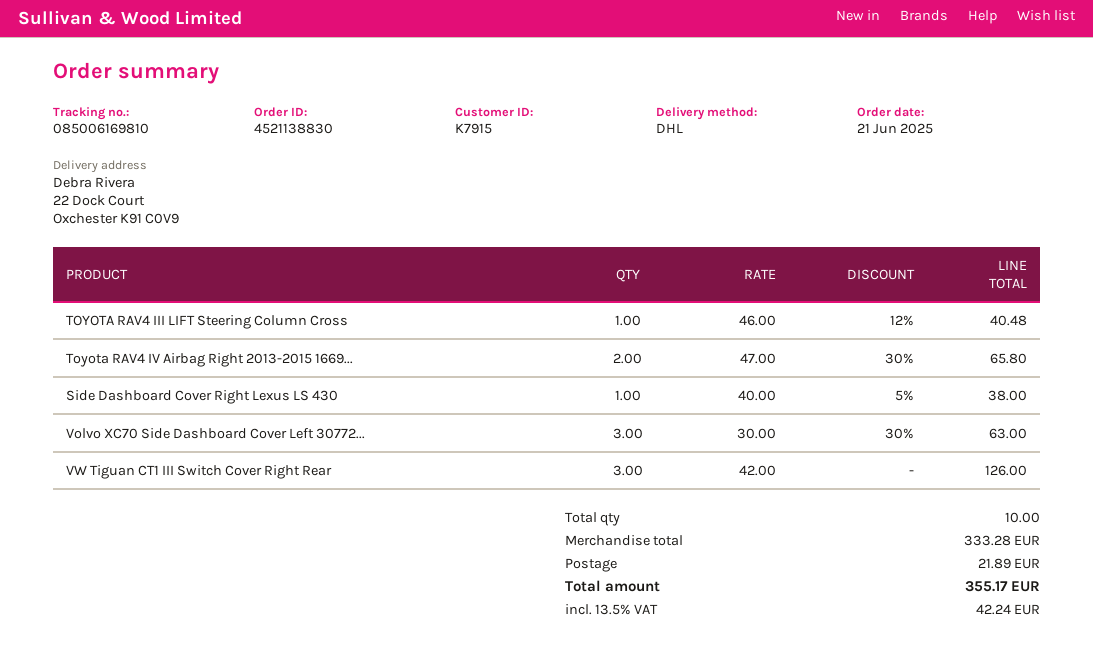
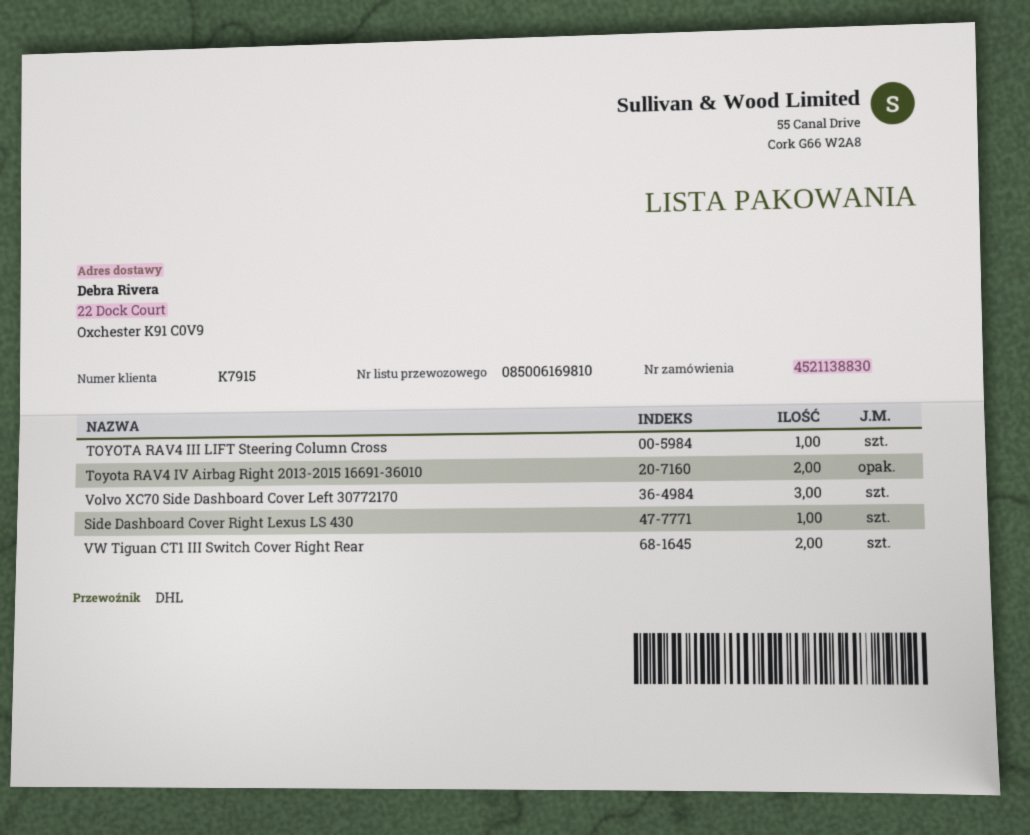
VW Tiguan CT1 III Switch Cover Right Rear: 3 -> 2

